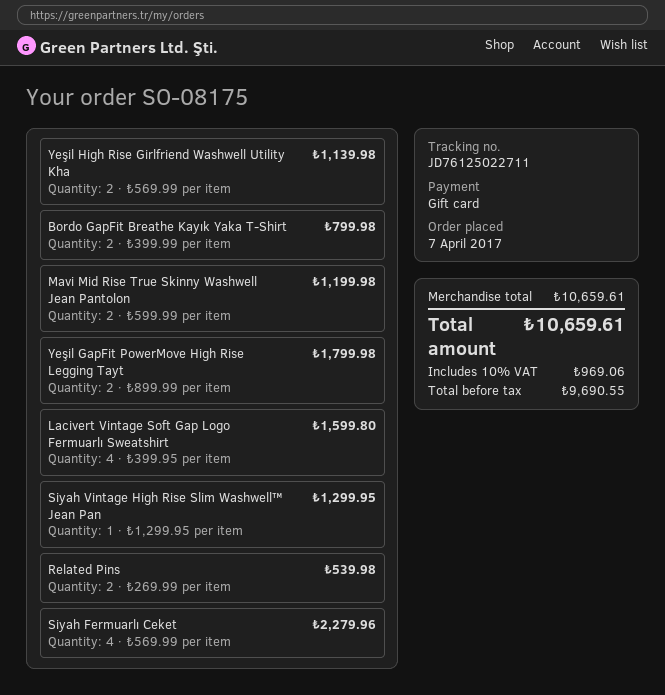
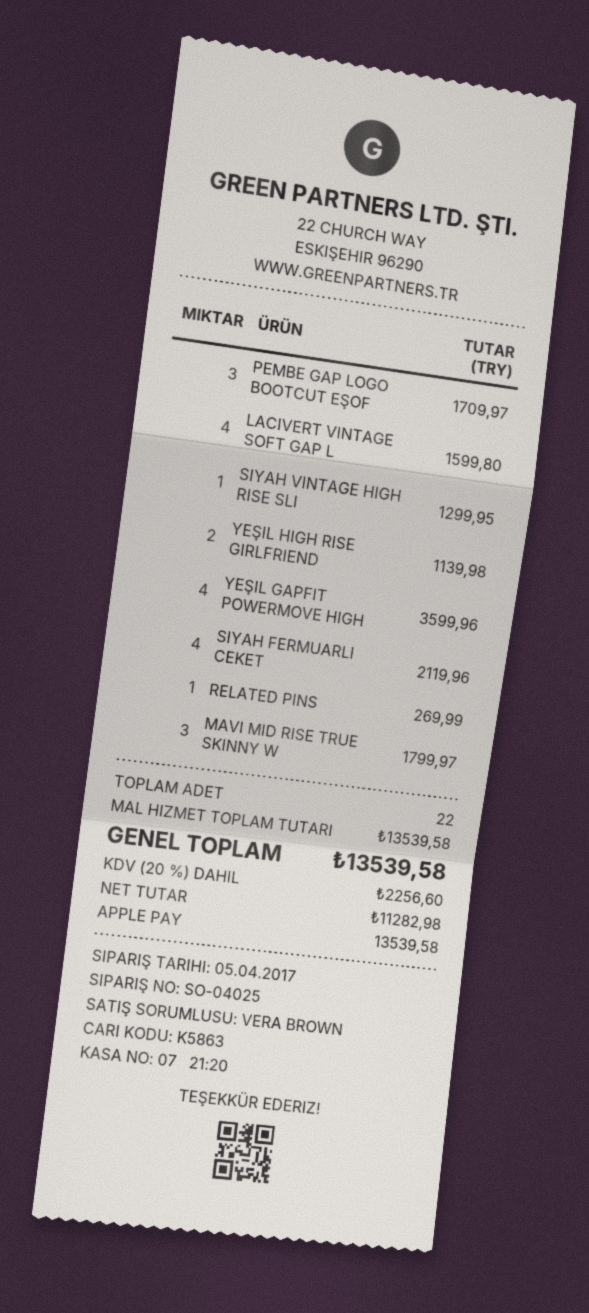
order number: SO-08175 -> SO-04025
order date: 2017-04-07 -> 2017-04-05
payment method: gift card -> Apple Pay
Bordo GapFit Breathe Kayık Yaka T-Shirt: 2 for 799.98 -> none
Mavi Mid Rise True Skinny Washwell Jean Pantolon: 2 for 1199.98 -> 3 for 1799.97
Yeşil GapFit PowerMove High Rise Legging Tayt: 2 for 1799.98 -> 4 for 3599.96
Related Pins: 2 for 539.98 -> 1 for 269.99
Siyah Fermuarlı Ceket: 4 for 2279.96 -> 4 for 2119.96
PEMBE GAP LOGO BOOTCUT EŞOF: none -> 3 for 1709.97
subtotal: 10659.61 -> 13539.58
net: 9690.55 -> 11282.98
tax: 10% = 969.06 -> 20% = 2256.60
total: 10659.61 -> 13539.58

